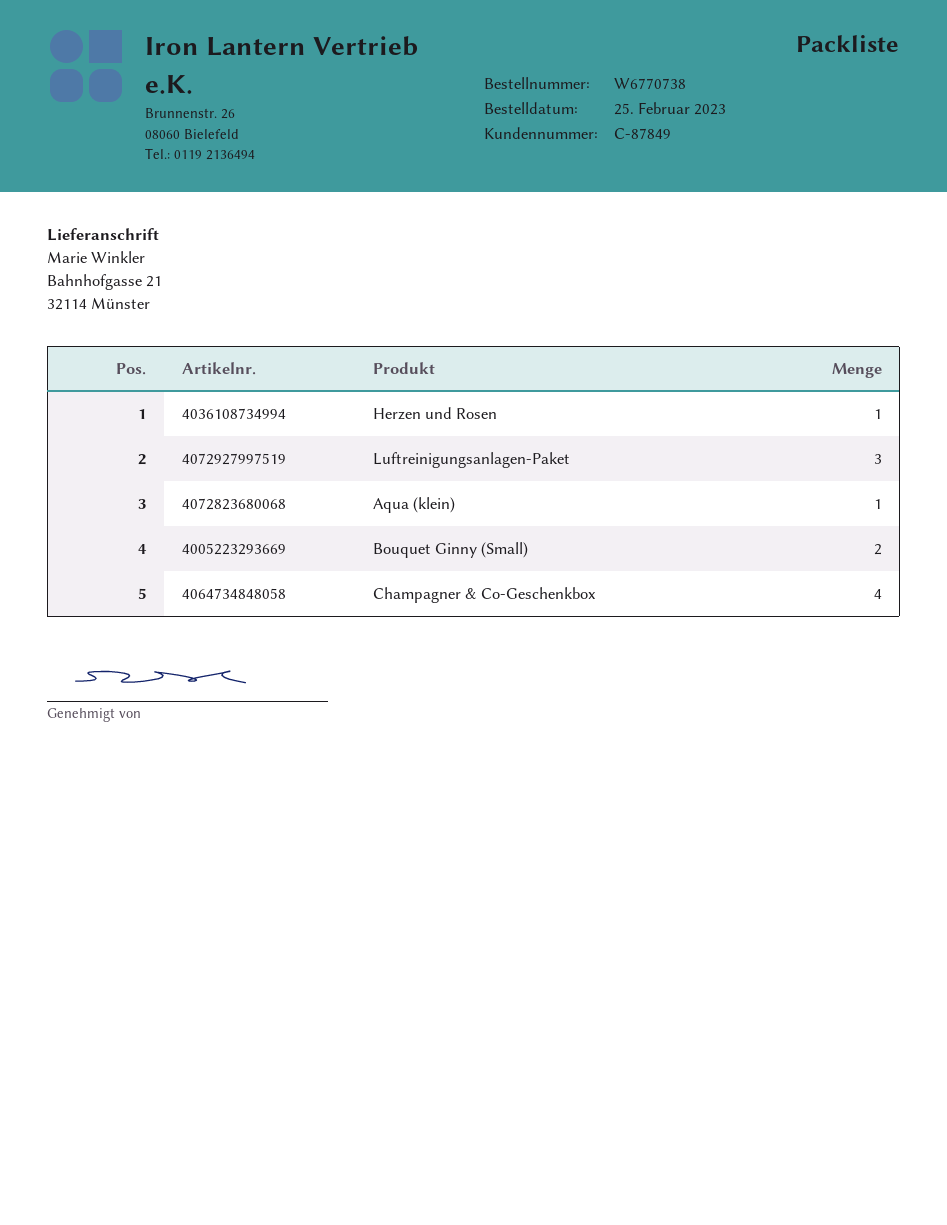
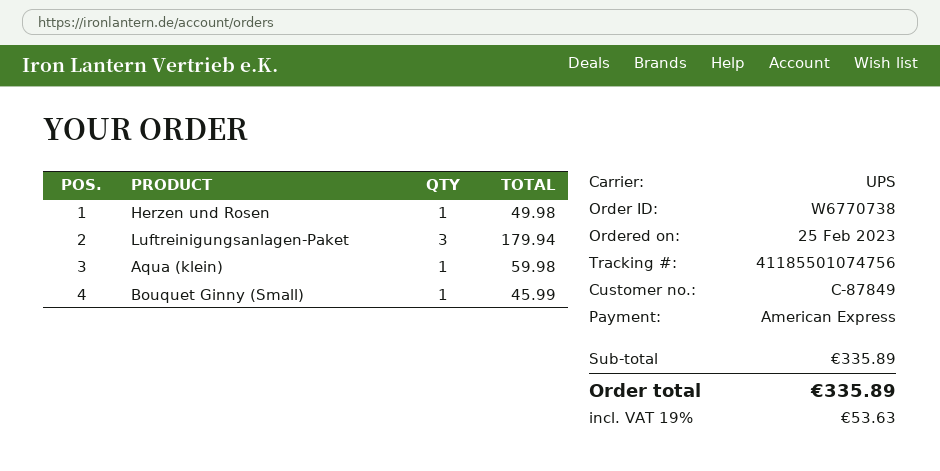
Bouquet Ginny (Small): 2 -> 1
Champagner & Co-Geschenkbox: 4 -> none

